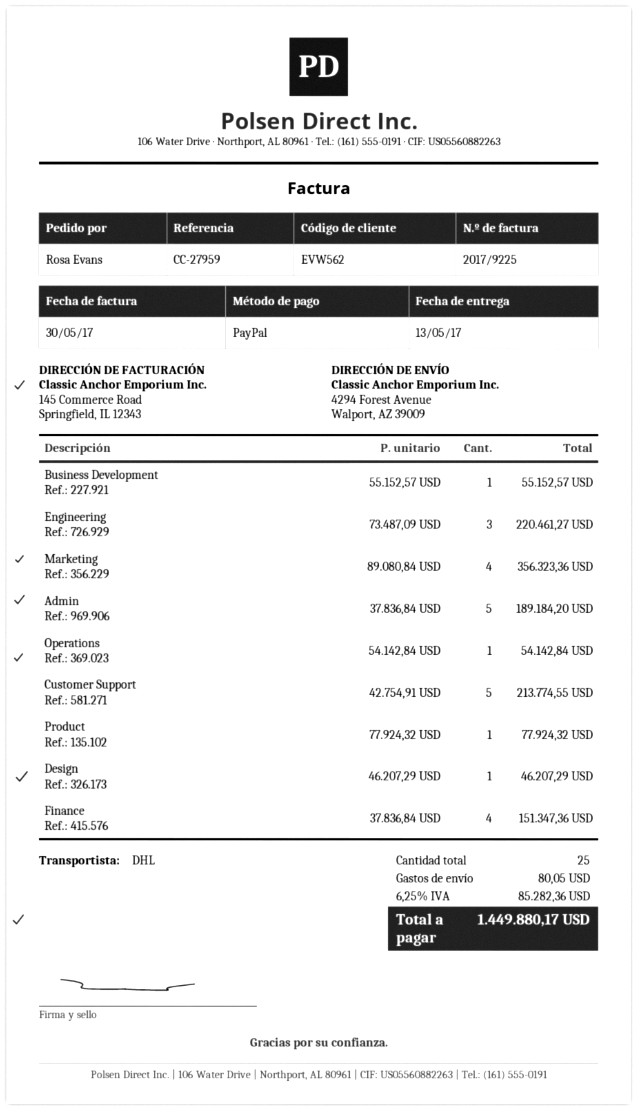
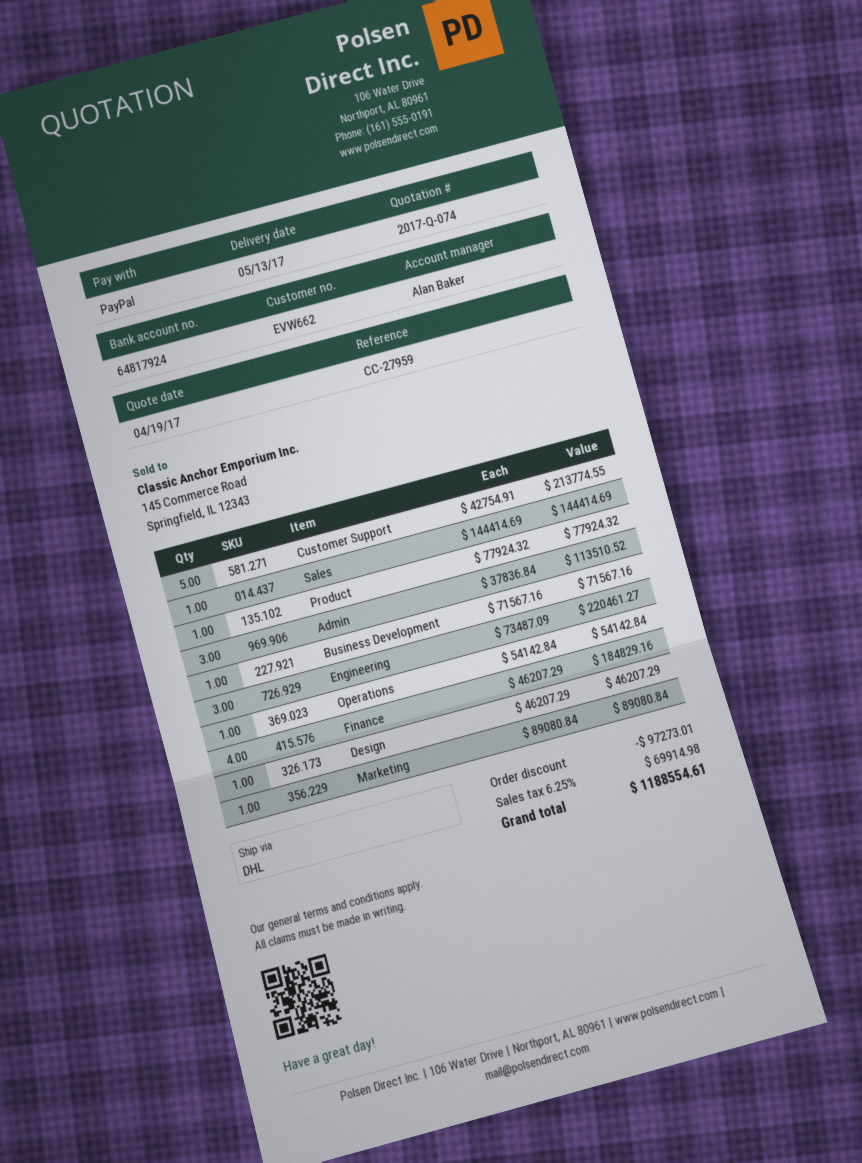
customer number: EVW562 -> EVW662
Business Development: 1 x 55152.57 = 55152.57 -> 1 x 71567.16 = 71567.16
Marketing: 4 x 89080.84 = 356323.36 -> 1 x 89080.84 = 89080.84
Admin: 5 x 37836.84 = 189184.20 -> 3 x 37836.84 = 113510.52
Finance: 4 x 37836.84 = 151347.36 -> 4 x 46207.29 = 184829.16
Sales: none -> 1 x 144414.69 = 144414.69
discount: none -> 97273.01
shipping: 80.05 -> none
tax: 6.25% = 85282.36 -> 6.25% = 69914.98
total: 1449880.17 -> 1188554.61

